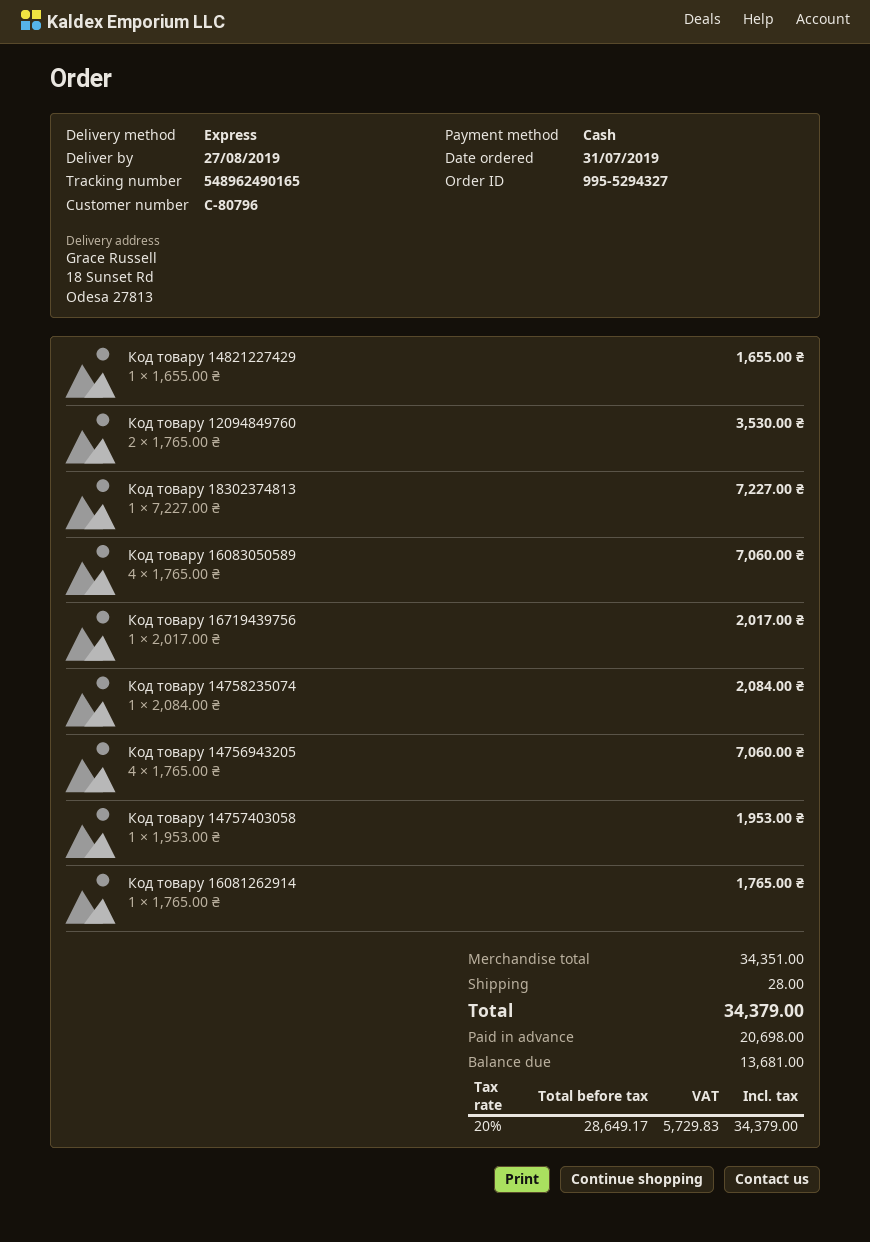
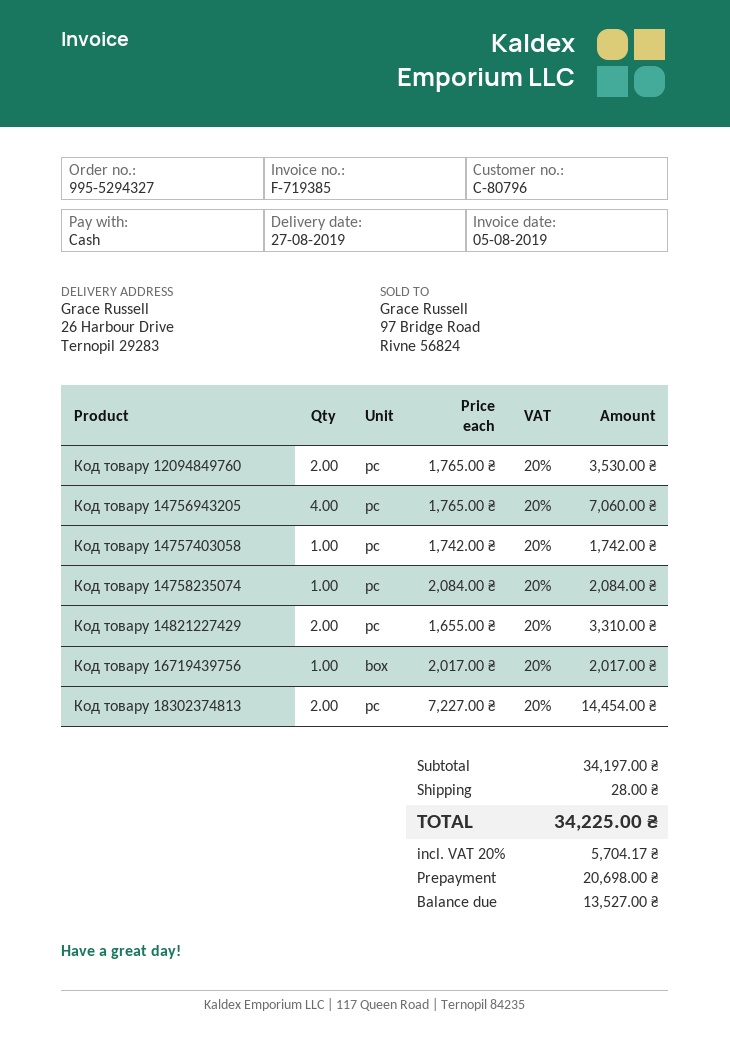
ship to: 18 Sunset Rd, Odesa 27813 -> 26 Harbour Drive, Ternopil 29283
Код товару 14821227429: 1 x 1655.00 = 1655.00 -> 2 x 1655.00 = 3310.00
Код товару 18302374813: 1 x 7227.00 = 7227.00 -> 2 x 7227.00 = 14454.00
Код товару 16083050589: 4 x 1765.00 = 7060.00 -> none
Код товару 14757403058: 1 x 1953.00 = 1953.00 -> 1 x 1742.00 = 1742.00
Код товару 16081262914: 1 x 1765.00 = 1765.00 -> none
subtotal: 34351.00 -> 34197.00
tax: 20% = 5729.83 -> 20% = 5704.17
total: 34379.00 -> 34225.00
balance: 13681.00 -> 13527.00

